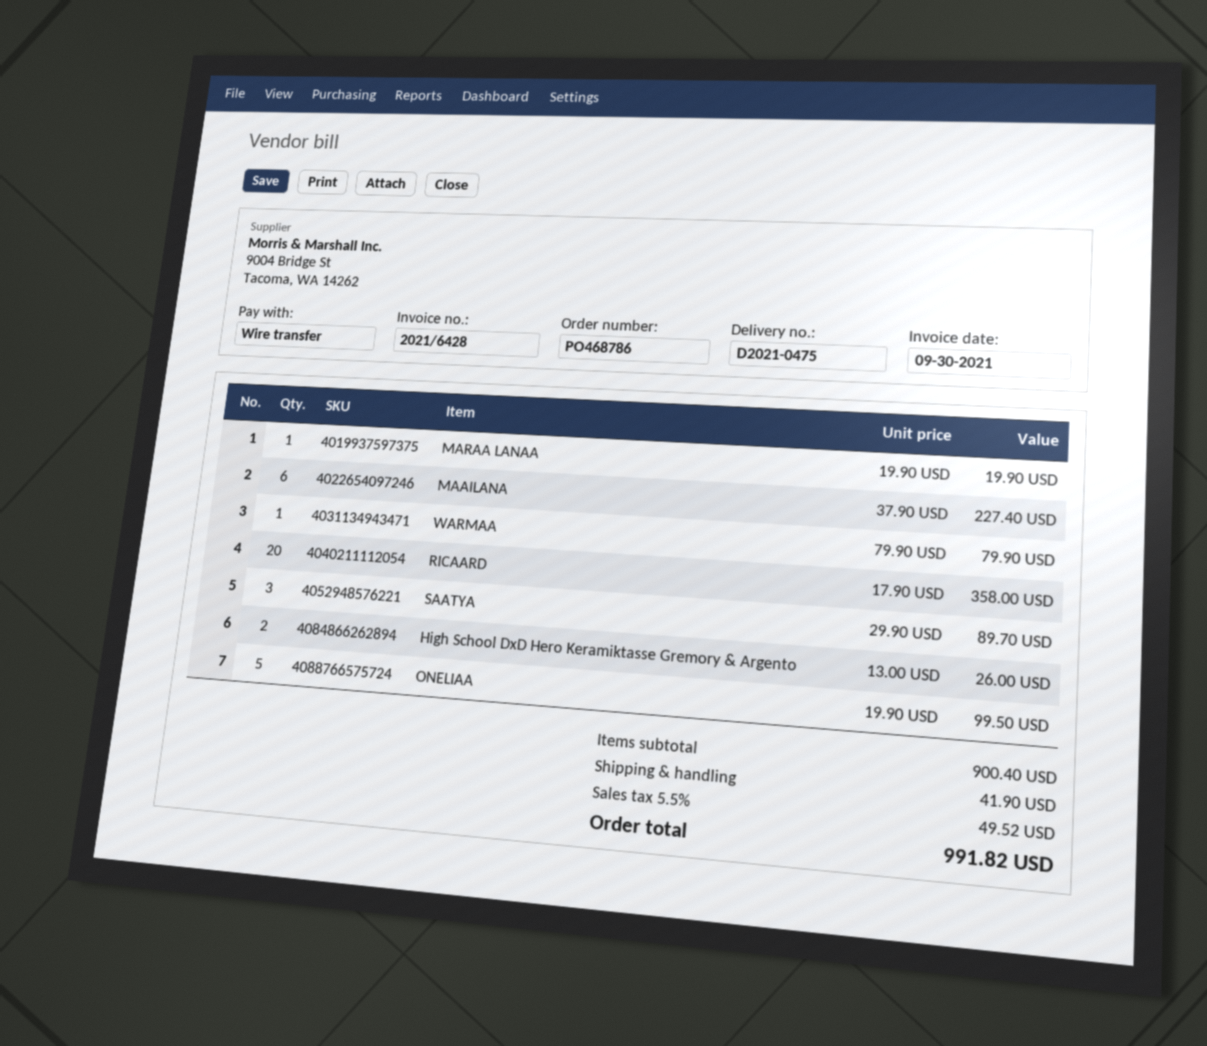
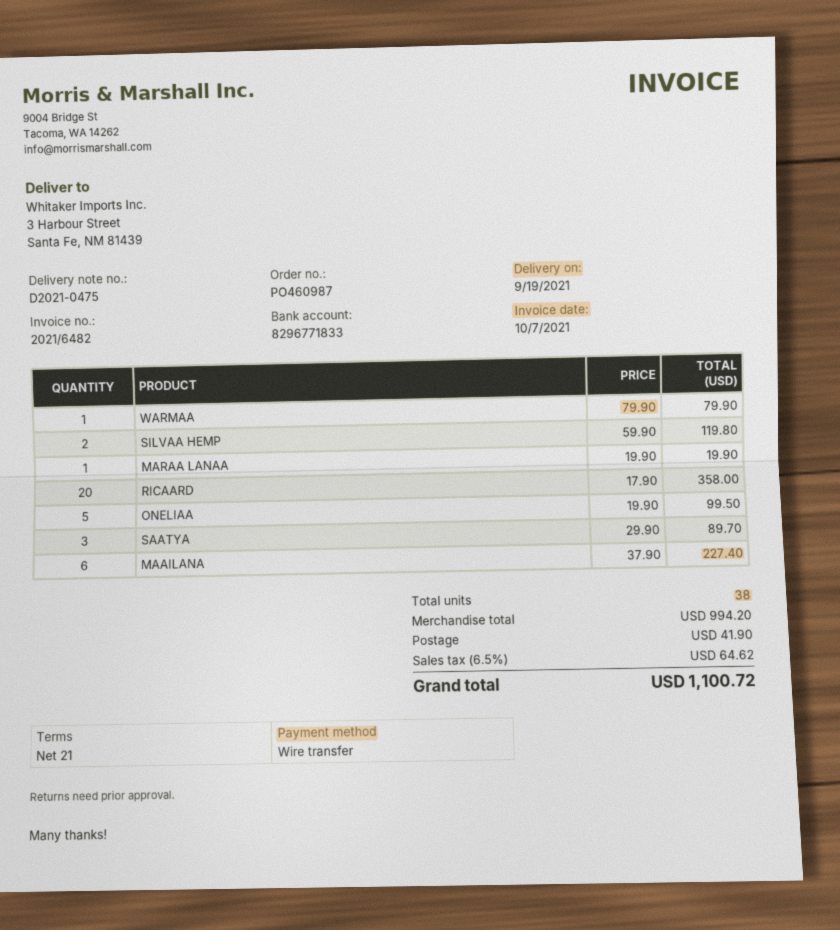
order number: PO468786 -> PO460987
invoice number: 2021/6428 -> 2021/6482
invoice date: 2021-09-30 -> 2021-10-07
High School DxD Hero Keramiktasse Gremory & Argento: 2 x 13.00 = 26.00 -> none
SILVAA HEMP: none -> 2 x 59.90 = 119.80
subtotal: 900.40 -> 994.20
tax: 5.5% = 49.52 -> 6.5% = 64.62
total: 991.82 -> 1100.72

